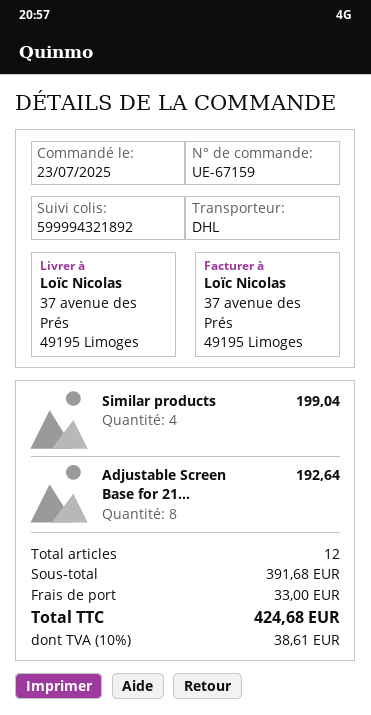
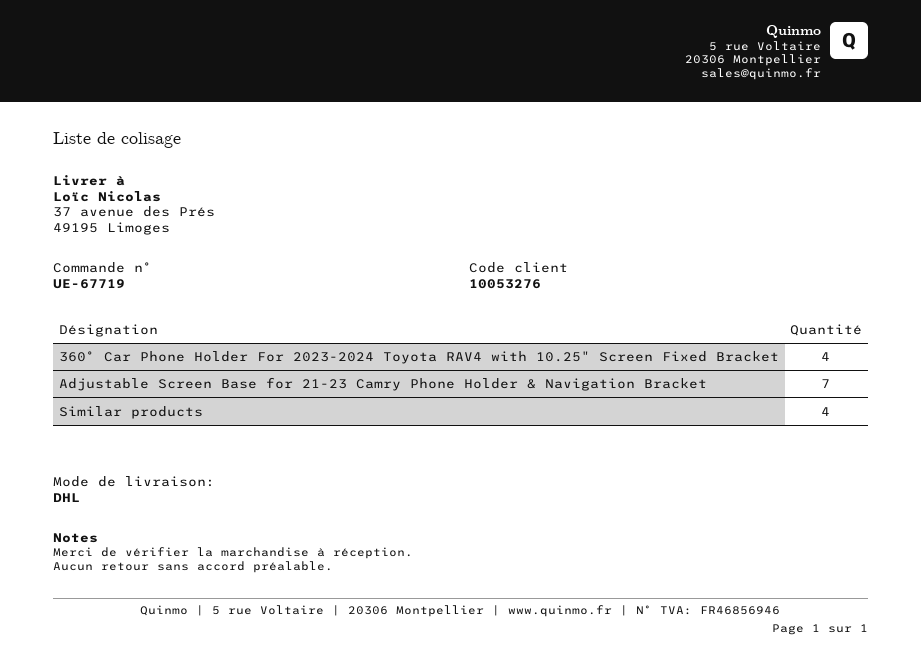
order number: UE-67159 -> UE-67719
Adjustable Screen Base for 21...: 8 -> 7
360° Car Phone Holder For 2023-2024 Toyota RAV4 with 10.25" Screen Fixed Bracket: none -> 4

